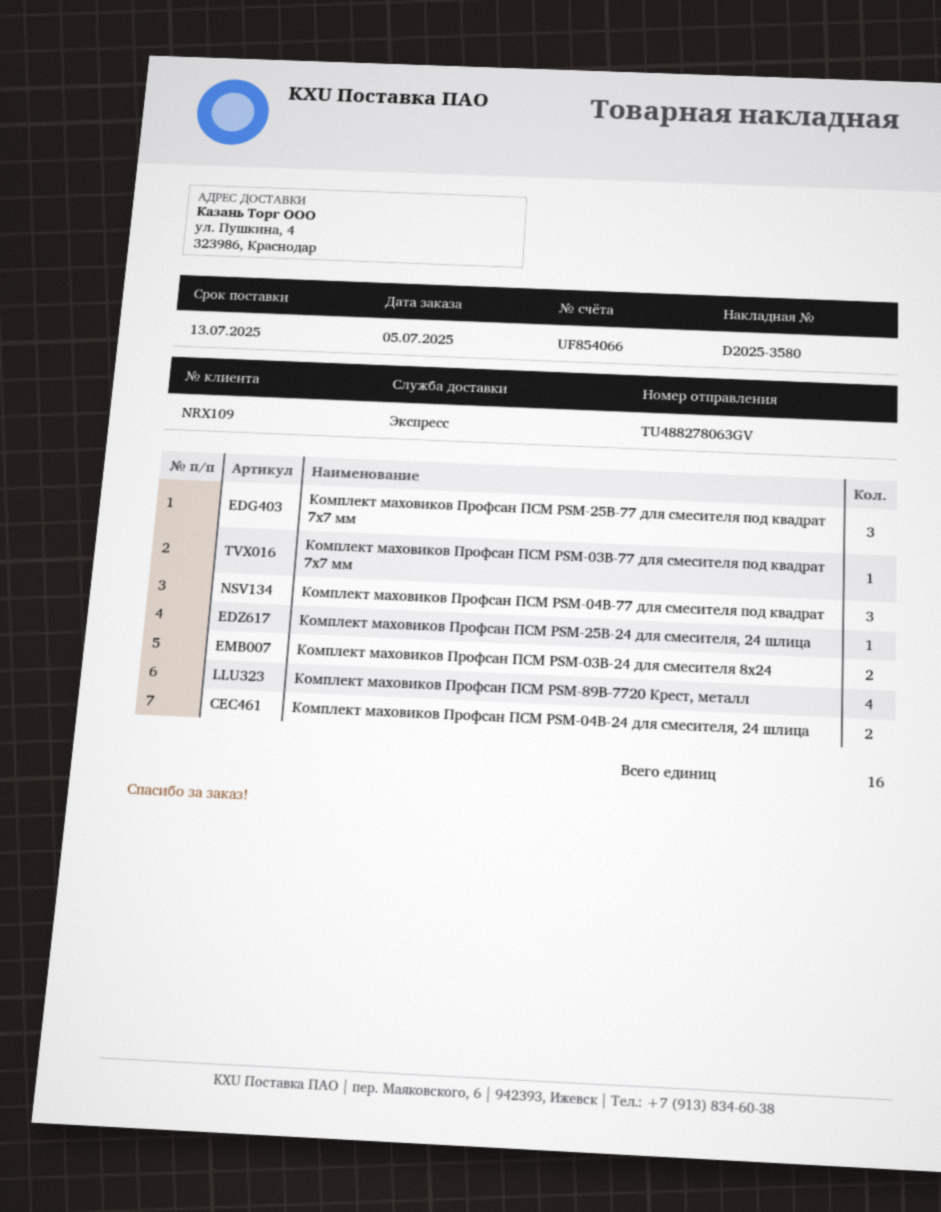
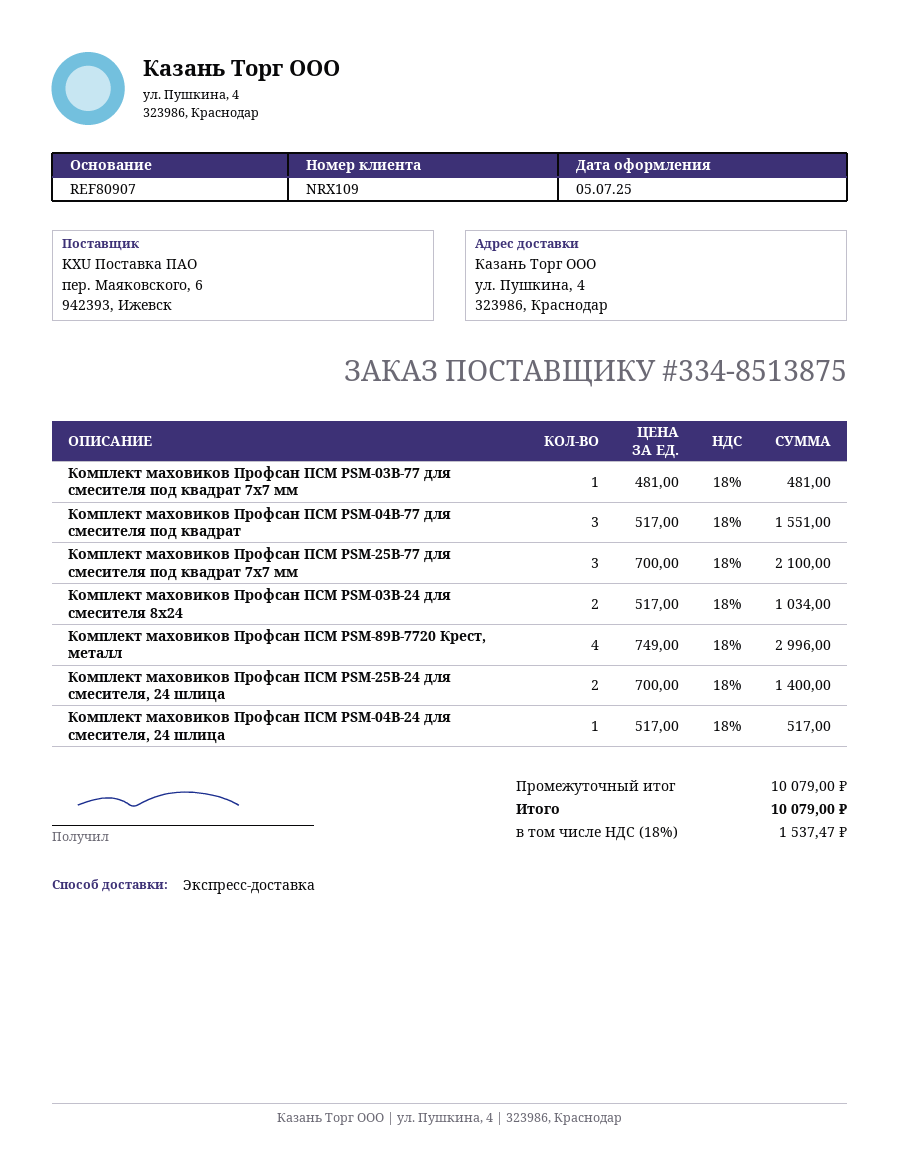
Комплект маховиков Профсан ПСМ PSM-25B-24 для смесителя, 24 шлица: 1 -> 2
Комплект маховиков Профсан ПСМ PSM-04B-24 для смесителя, 24 шлица: 2 -> 1

